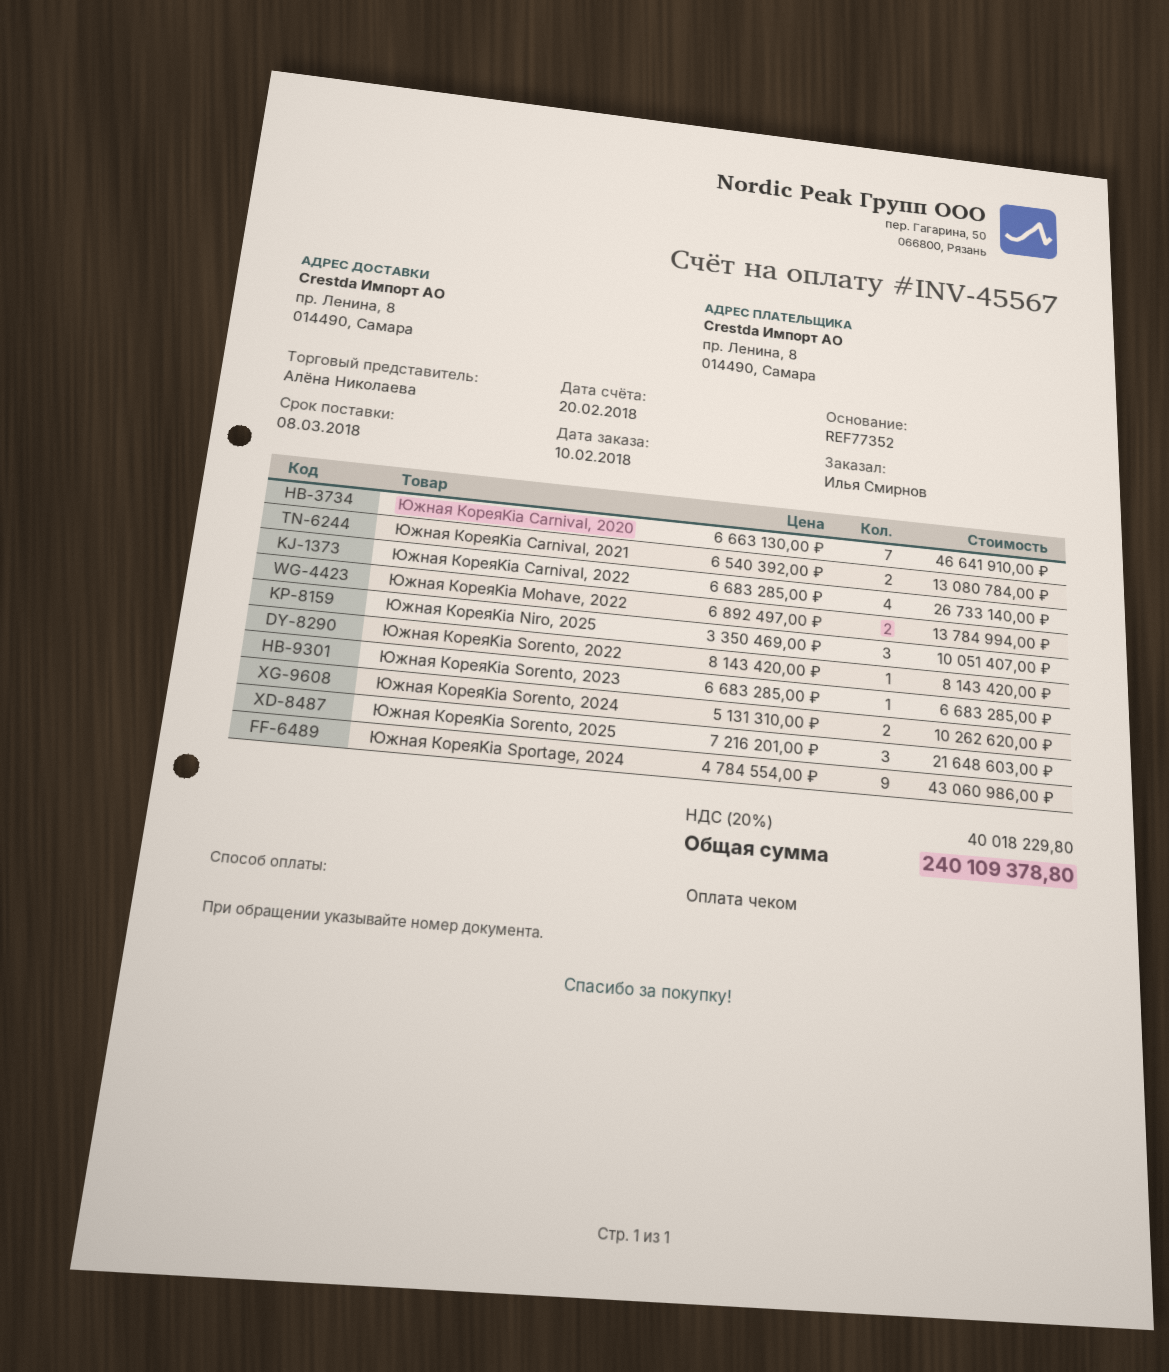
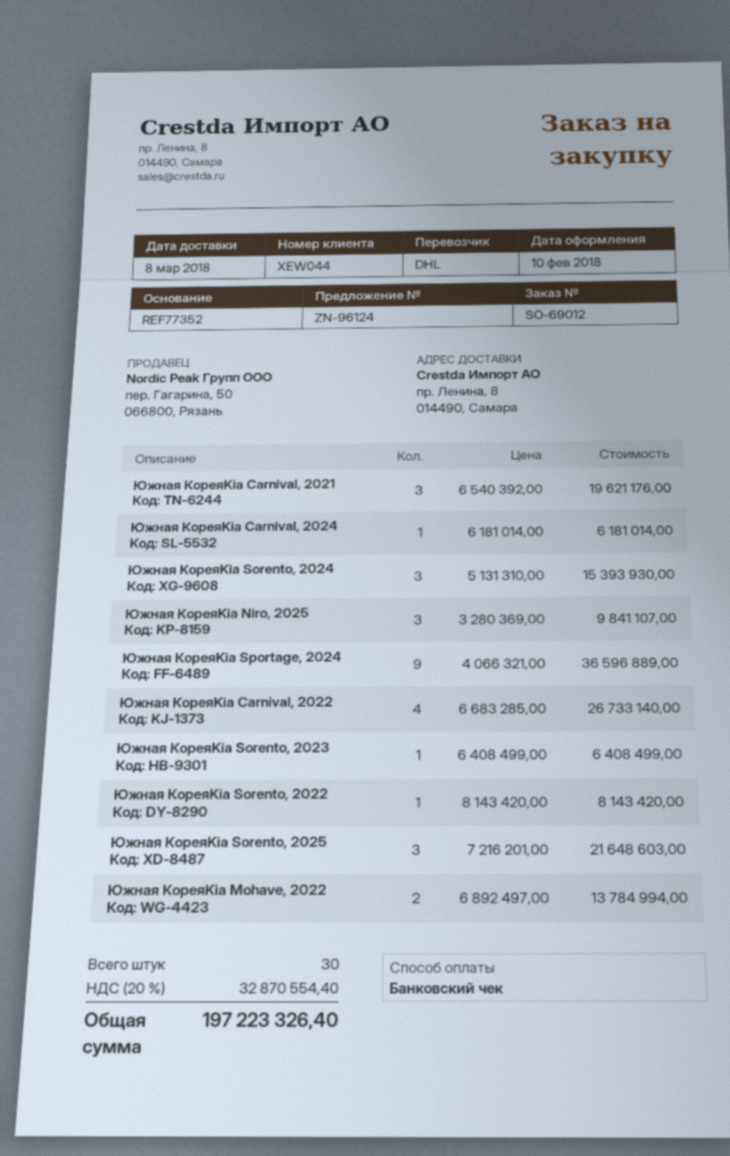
Южная КореяKia Carnival, 2020: 7 x 6663130.00 = 46641910.00 -> none
Южная КореяKia Carnival, 2021: 2 x 6540392.00 = 13080784.00 -> 3 x 6540392.00 = 19621176.00
Южная КореяKia Niro, 2025: 3 x 3350469.00 = 10051407.00 -> 3 x 3280369.00 = 9841107.00
Южная КореяKia Sorento, 2023: 1 x 6683285.00 = 6683285.00 -> 1 x 6408499.00 = 6408499.00
Южная КореяKia Sorento, 2024: 2 x 5131310.00 = 10262620.00 -> 3 x 5131310.00 = 15393930.00
Южная КореяKia Sportage, 2024: 9 x 4784554.00 = 43060986.00 -> 9 x 4066321.00 = 36596889.00
Южная КореяKia Carnival, 2024: none -> 1 x 6181014.00 = 6181014.00
tax: 20% = 40018229.80 -> 20% = 32870554.40
total: 240109378.80 -> 197223326.40

